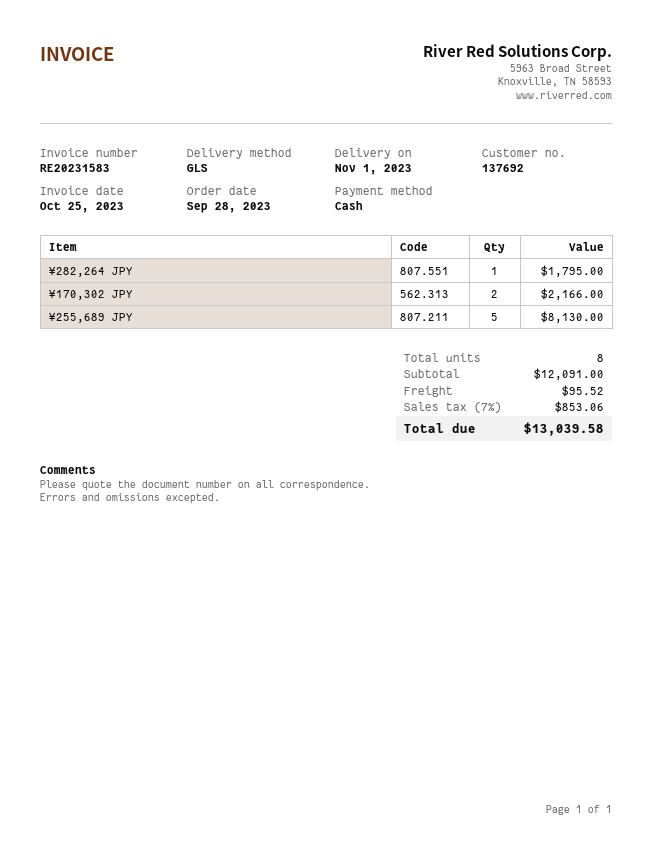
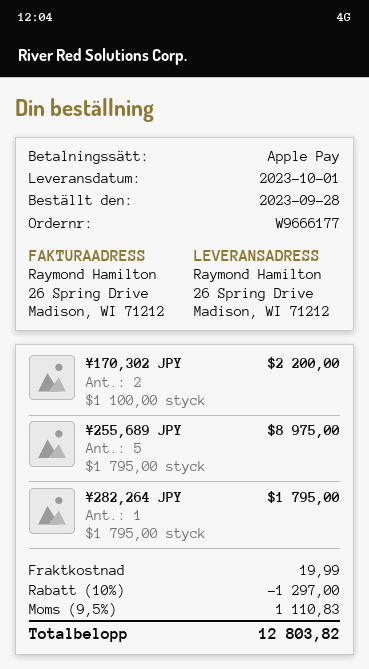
delivery date: 2023-11-01 -> 2023-10-01
payment method: cash -> Apple Pay
¥170,302 JPY: 2 for 2166.00 -> 2 for 2200.00
¥255,689 JPY: 5 for 8130.00 -> 5 for 8975.00
discount: none -> 10% = 1297.00
shipping: 95.52 -> 19.99
tax: 7% = 853.06 -> 9.5% = 1110.83
total: 13039.58 -> 12803.82

